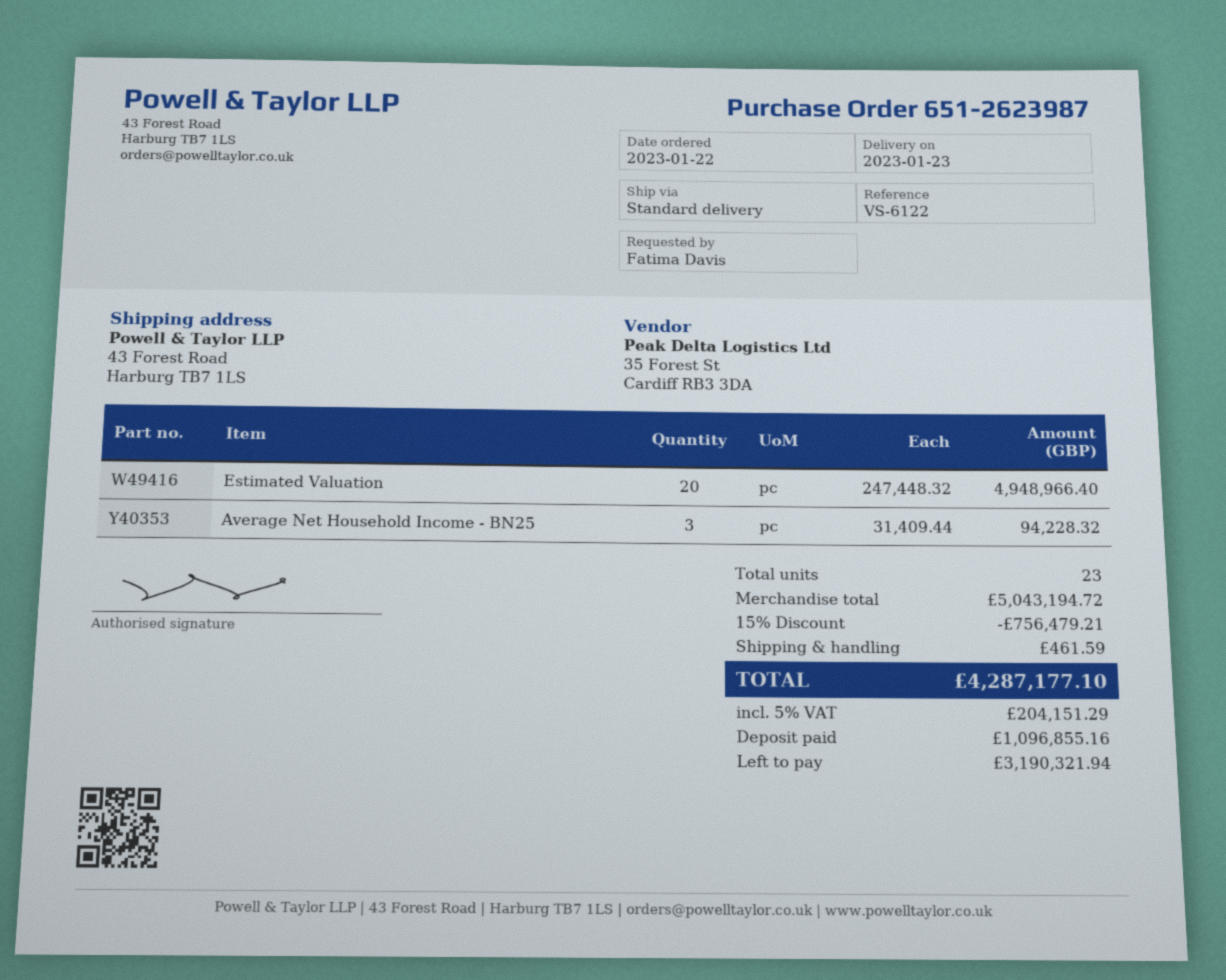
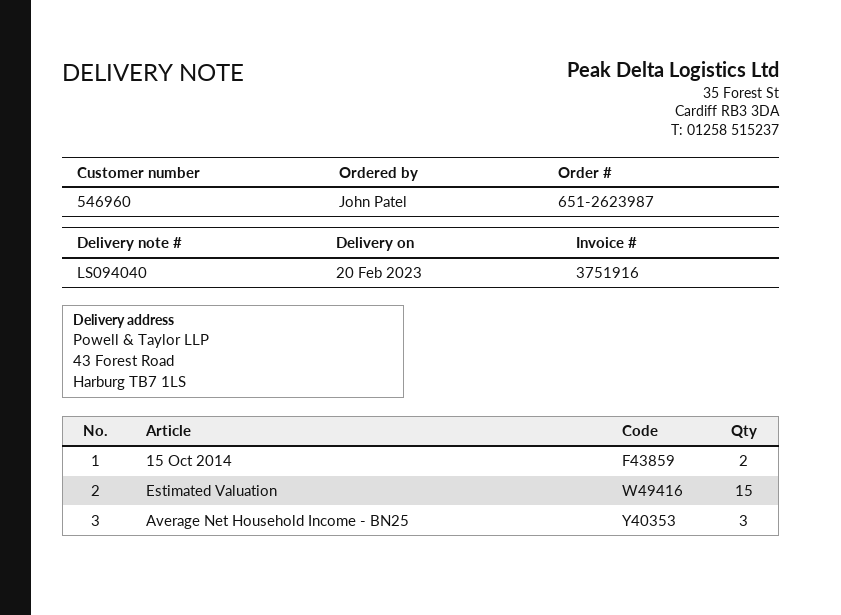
delivery date: 2023-01-23 -> 2023-02-20
ordered by: Fatima Davis -> John Patel
Estimated Valuation: 20 -> 15
15 Oct 2014: none -> 2

